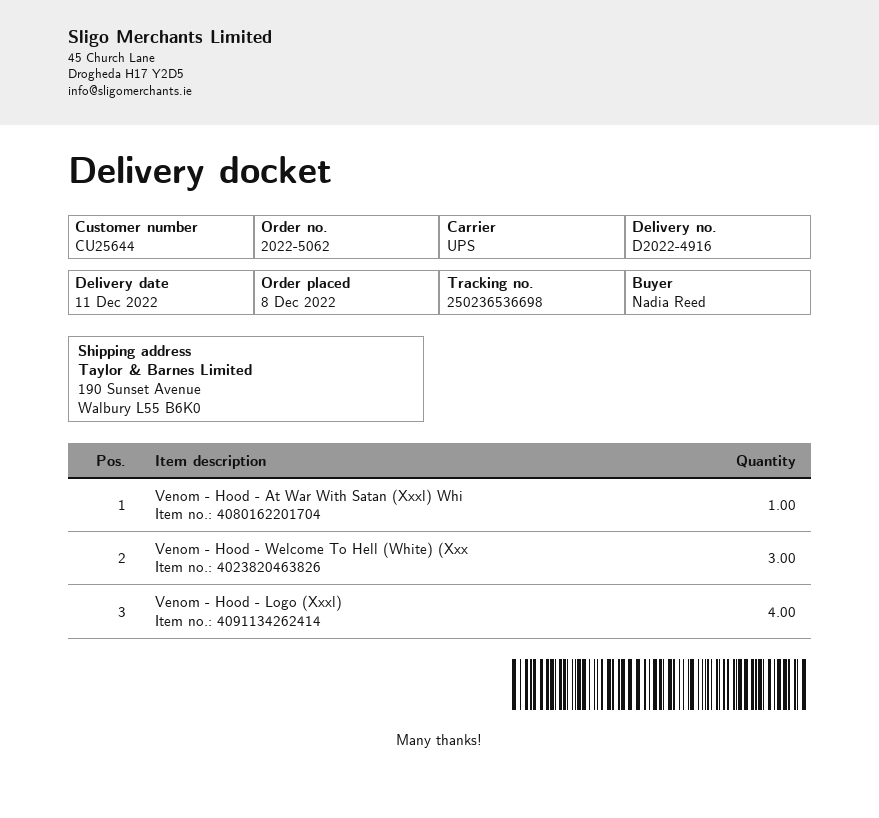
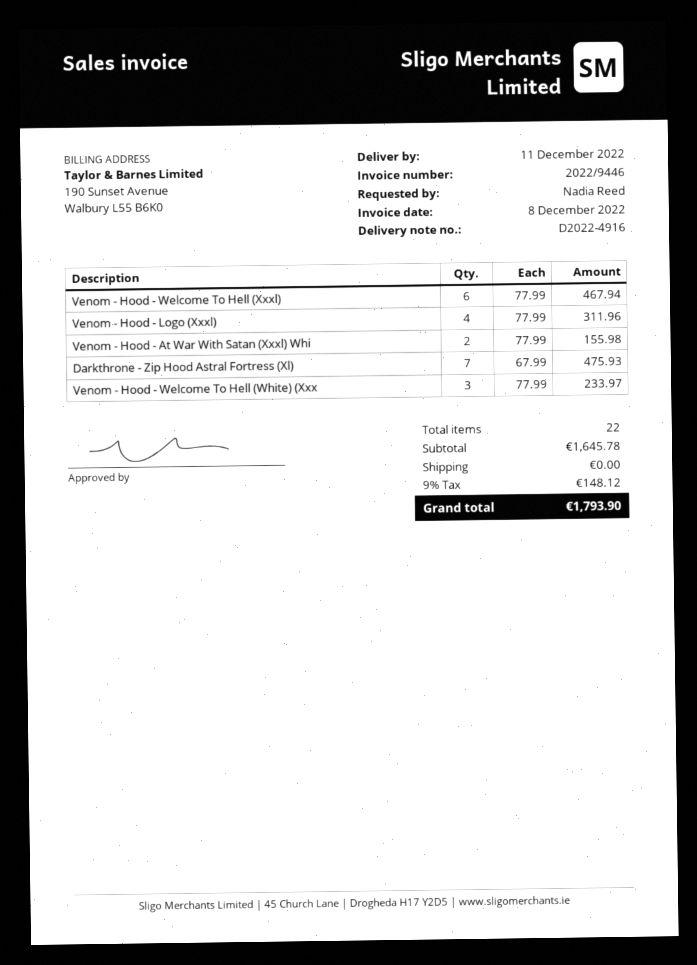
Venom - Hood - At War With Satan (Xxxl) Whi: 1 -> 2
Venom - Hood - Welcome To Hell (Xxxl): none -> 6
Darkthrone - Zip Hood Astral Fortress (Xl): none -> 7

